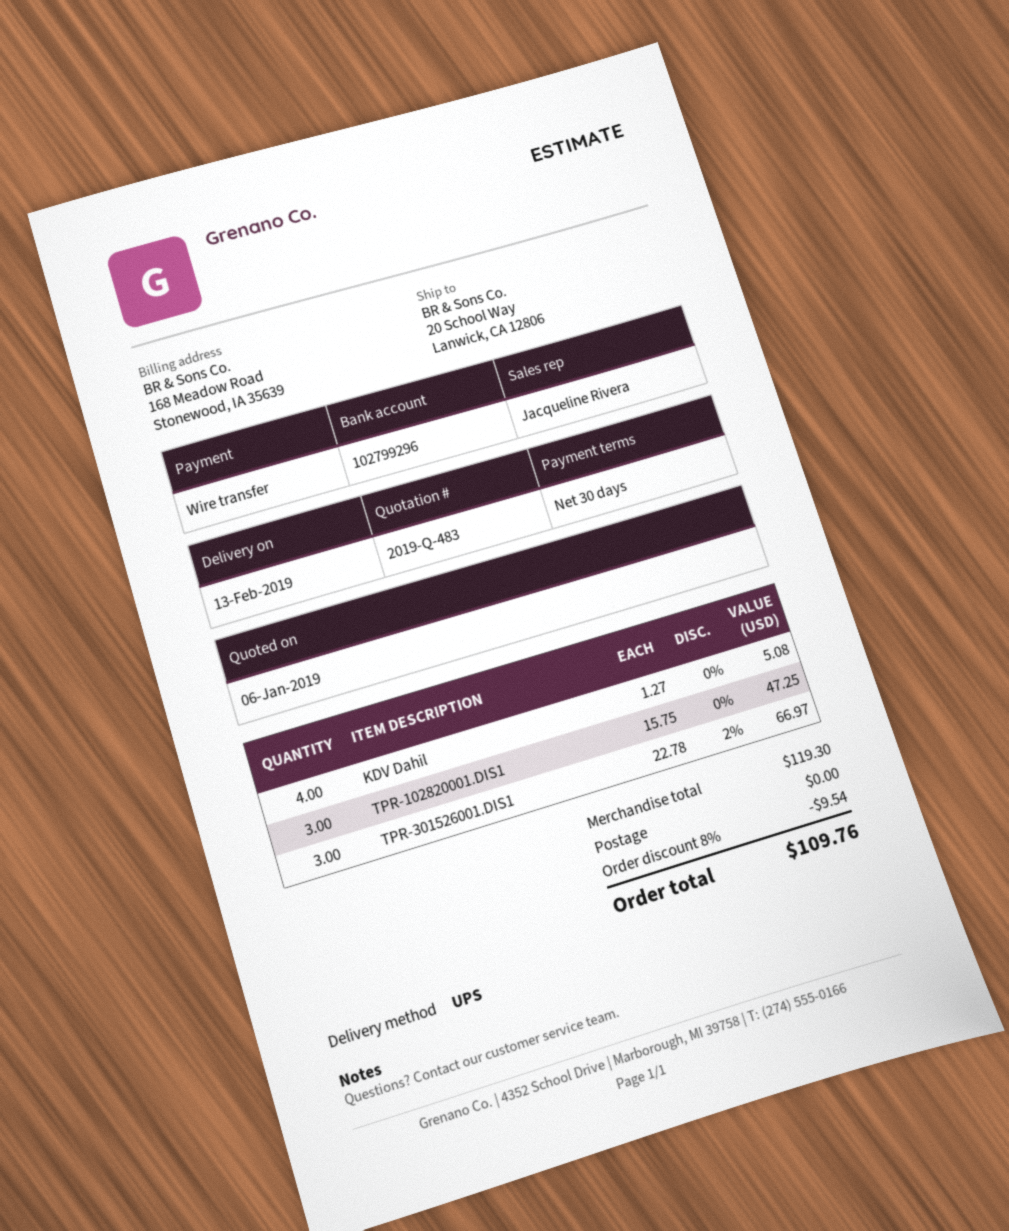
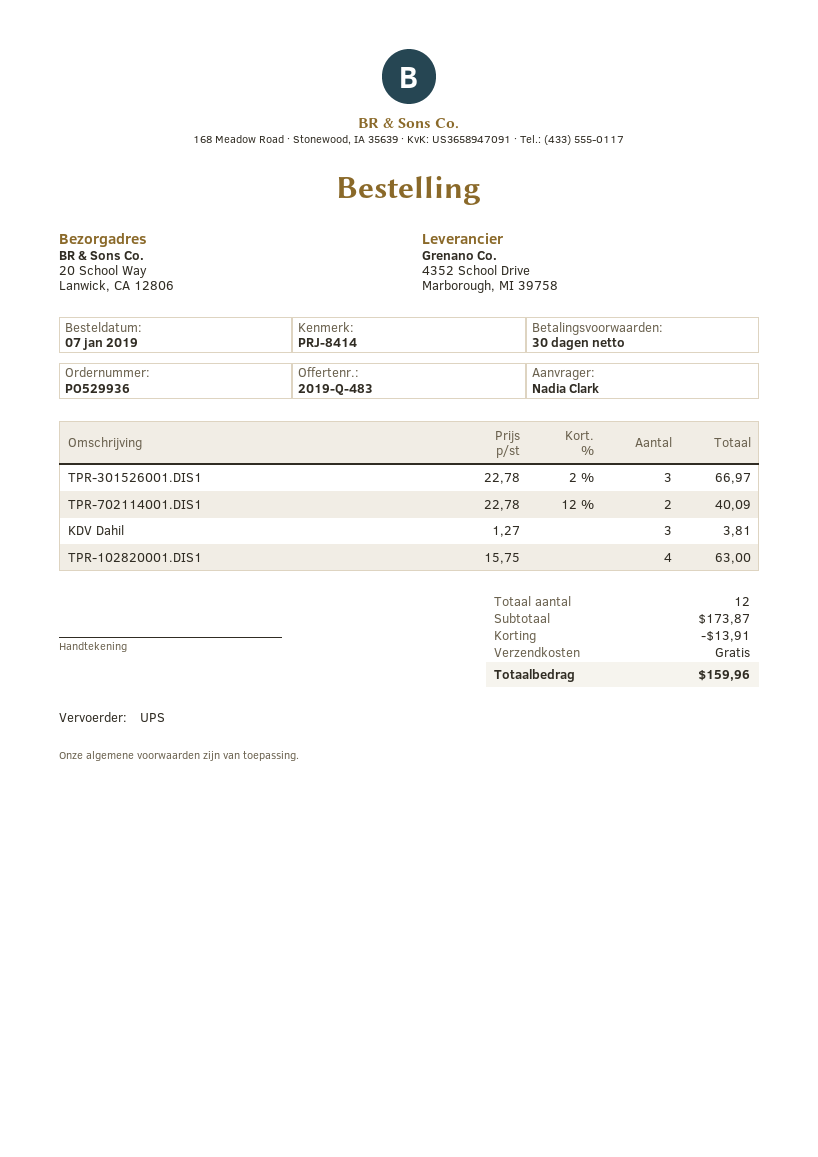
KDV Dahil: 4 x 1.27 = 5.08 -> 3 x 1.27 = 3.81
TPR-102820001.DIS1: 3 x 15.75 = 47.25 -> 4 x 15.75 = 63.00
TPR-702114001.DIS1: none -> 2 x 22.78 - 12% = 40.09
subtotal: 119.30 -> 173.87
discount: 9.54 -> 13.91
total: 109.76 -> 159.96

